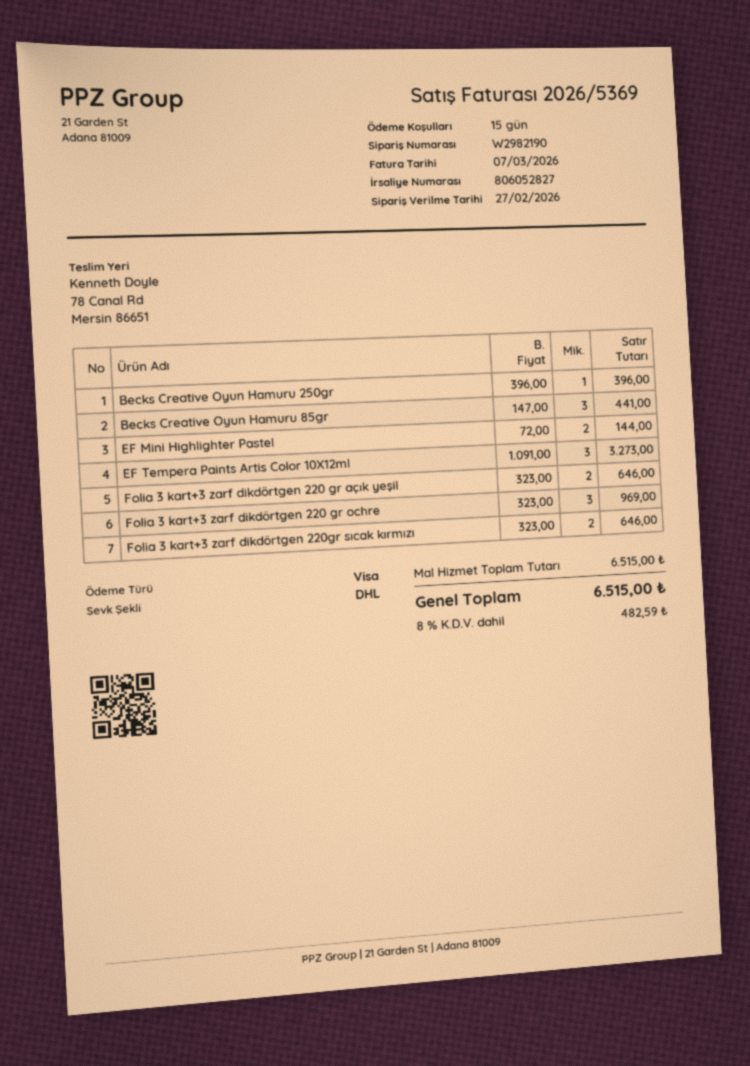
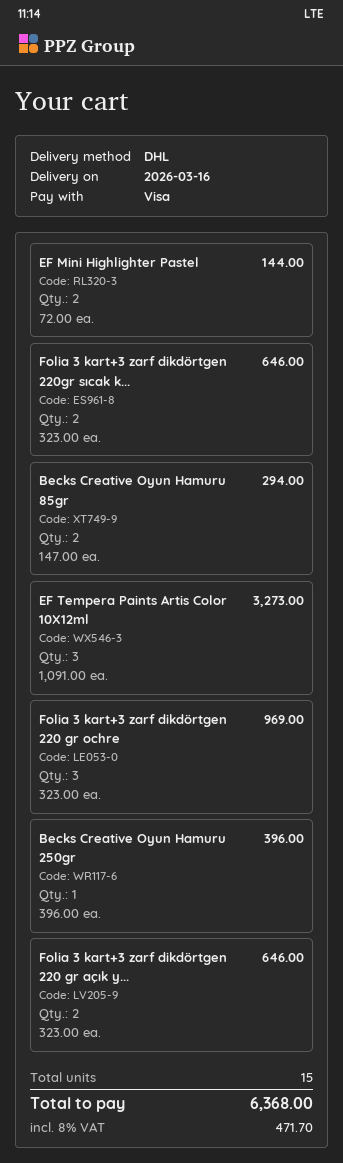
Becks Creative Oyun Hamuru 85gr: 3 x 147.00 = 441.00 -> 2 x 147.00 = 294.00
tax: 8% = 482.59 -> 8% = 471.70
total: 6515.00 -> 6368.00

